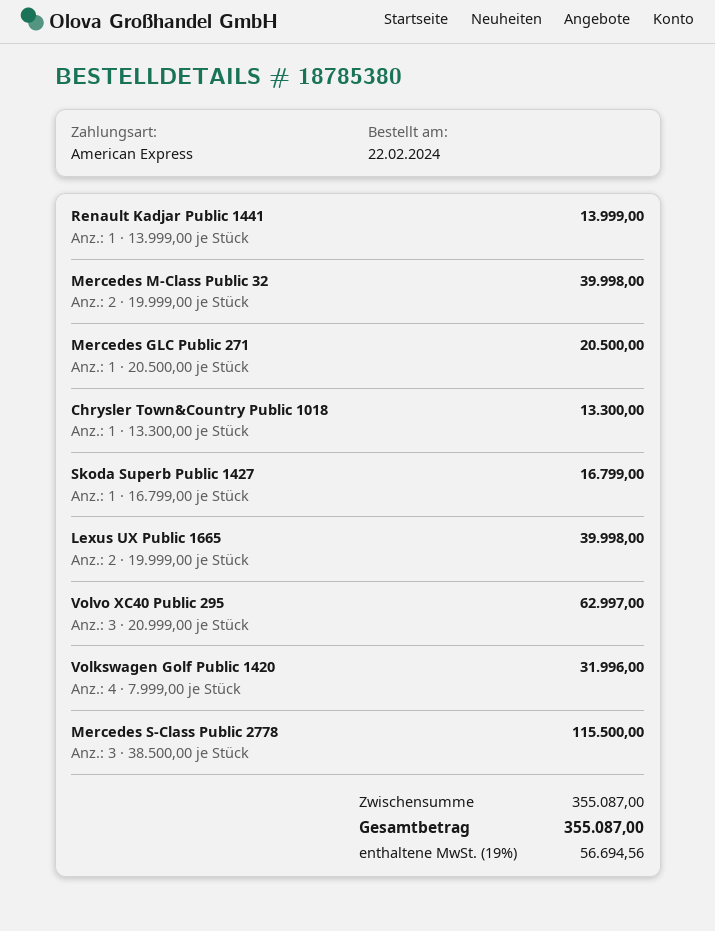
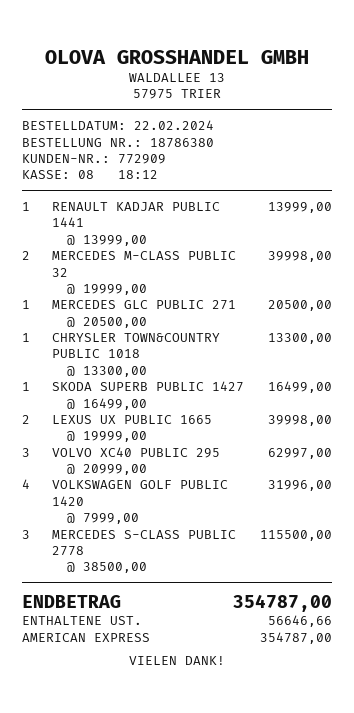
order number: 18785380 -> 18786380
Skoda Superb Public 1427: 1 x 16799.00 = 16799.00 -> 1 x 16499.00 = 16499.00
tax: 56694.56 -> 56646.66
total: 355087.00 -> 354787.00

